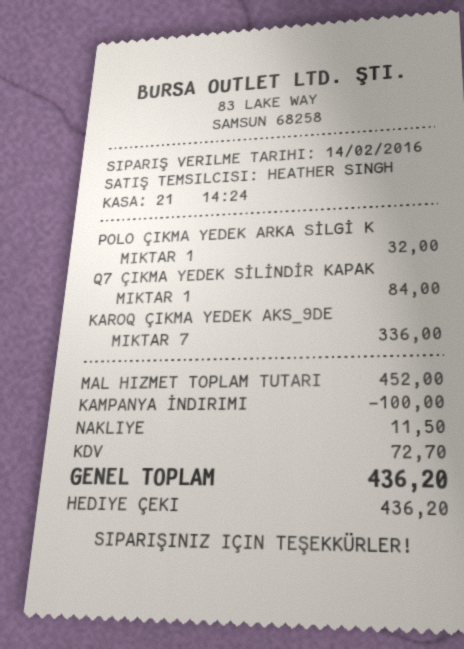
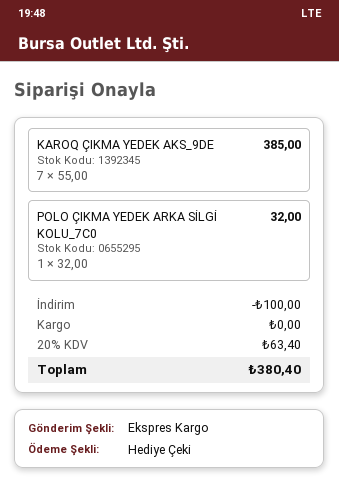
Q7 ÇIKMA YEDEK SİLİNDİR KAPAK: 1 for 84.00 -> none
KAROQ ÇIKMA YEDEK AKS_9DE: 7 for 336.00 -> 7 for 385.00
shipping: 11.50 -> 0.00
tax: 72.70 -> 63.40
total: 436.20 -> 380.40

